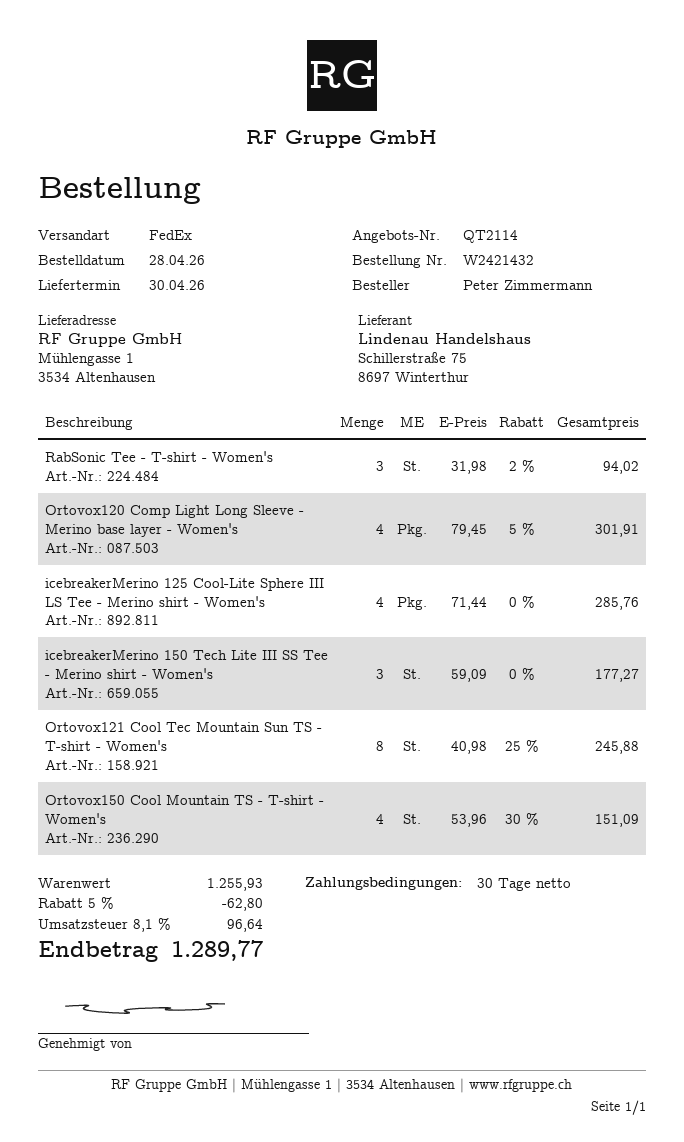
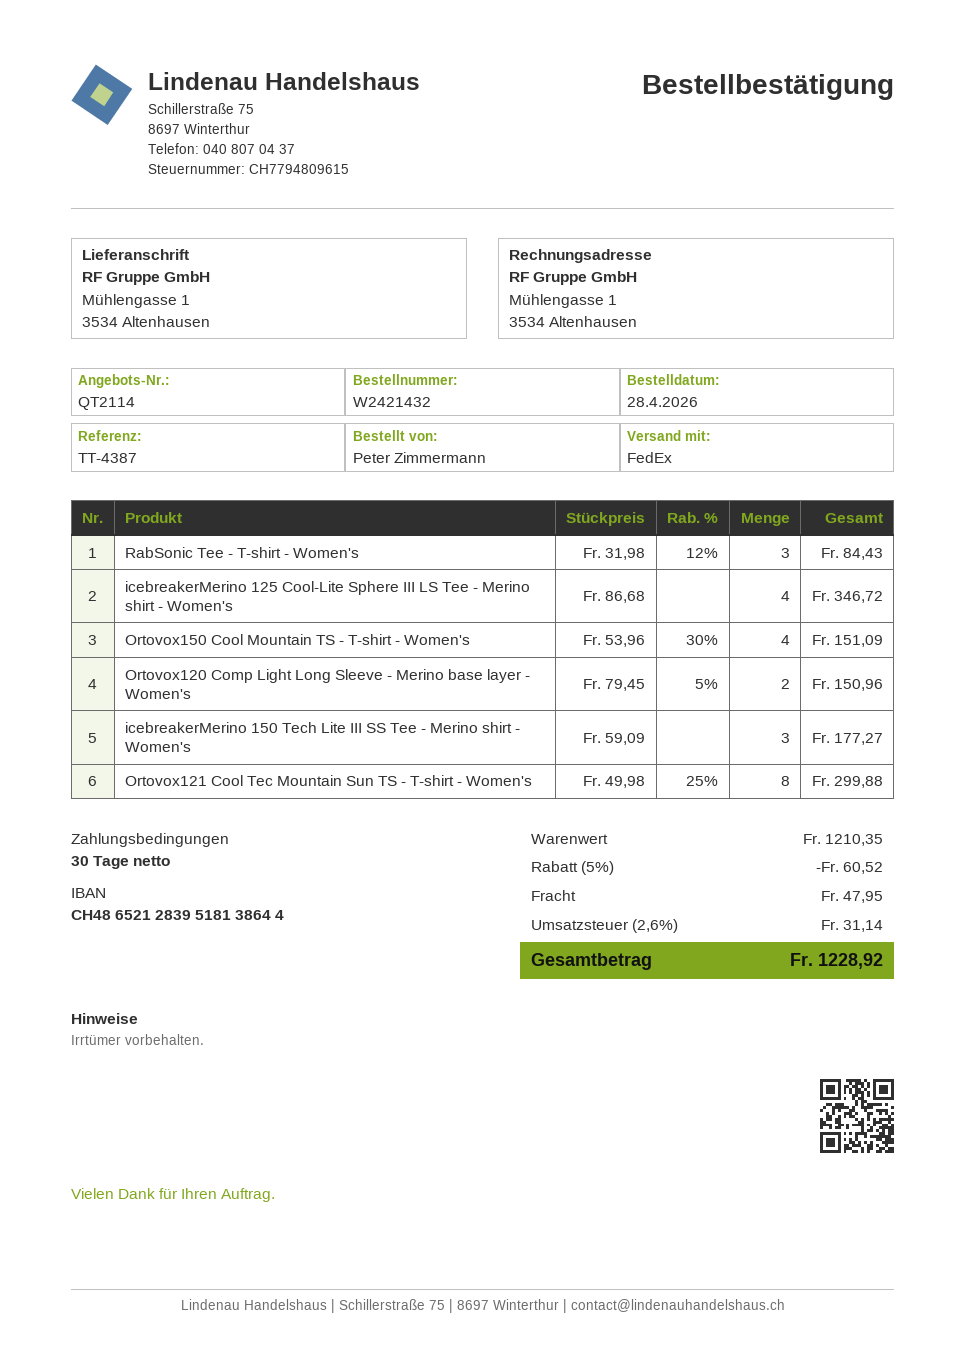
RabSonic Tee - T-shirt - Women's: 3 x 31.98 - 2% = 94.02 -> 3 x 31.98 - 12% = 84.43
Ortovox120 Comp Light Long Sleeve - Merino base layer - Women's: 4 x 79.45 - 5% = 301.91 -> 2 x 79.45 - 5% = 150.96
icebreakerMerino 125 Cool-Lite Sphere III LS Tee - Merino shirt - Women's: 4 x 71.44 = 285.76 -> 4 x 86.68 = 346.72
Ortovox121 Cool Tec Mountain Sun TS - T-shirt - Women's: 8 x 40.98 - 25% = 245.88 -> 8 x 49.98 - 25% = 299.88
subtotal: 1255.93 -> 1210.35
discount: 5% = 62.80 -> 5% = 60.52
shipping: none -> 47.95
tax: 8.1% = 96.64 -> 2.6% = 31.14
total: 1289.77 -> 1228.92

